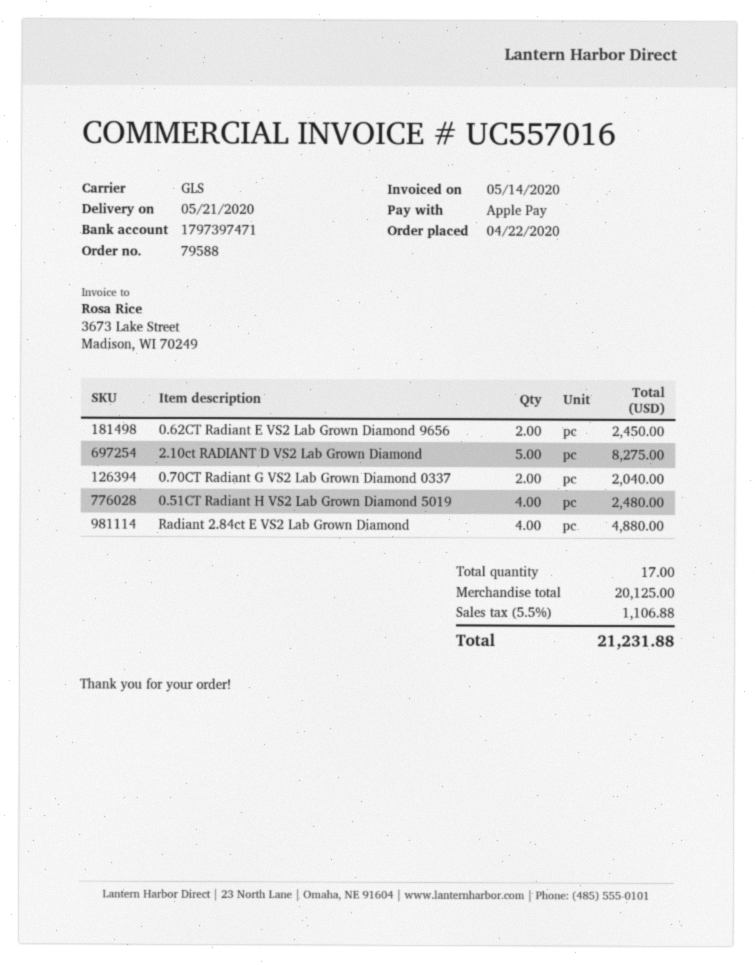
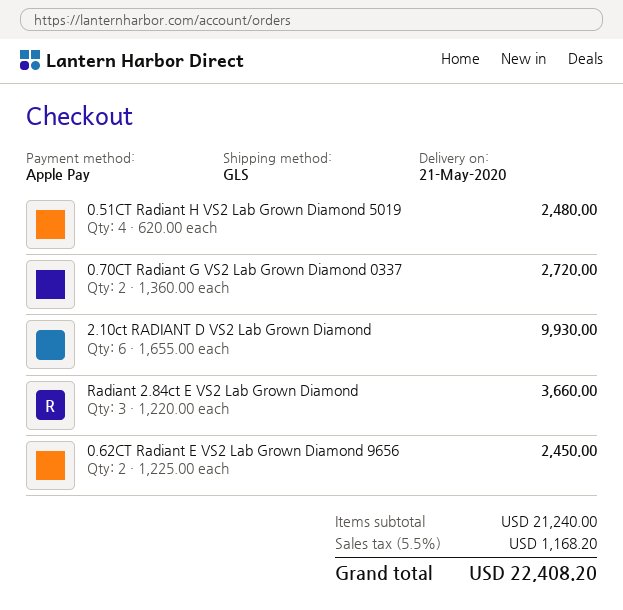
2.10ct RADIANT D VS2 Lab Grown Diamond: 5 for 8275.00 -> 6 for 9930.00
0.70CT Radiant G VS2 Lab Grown Diamond 0337: 2 for 2040.00 -> 2 for 2720.00
Radiant 2.84ct E VS2 Lab Grown Diamond: 4 for 4880.00 -> 3 for 3660.00
subtotal: 20125.00 -> 21240.00
tax: 5.5% = 1106.88 -> 5.5% = 1168.20
total: 21231.88 -> 22408.20

